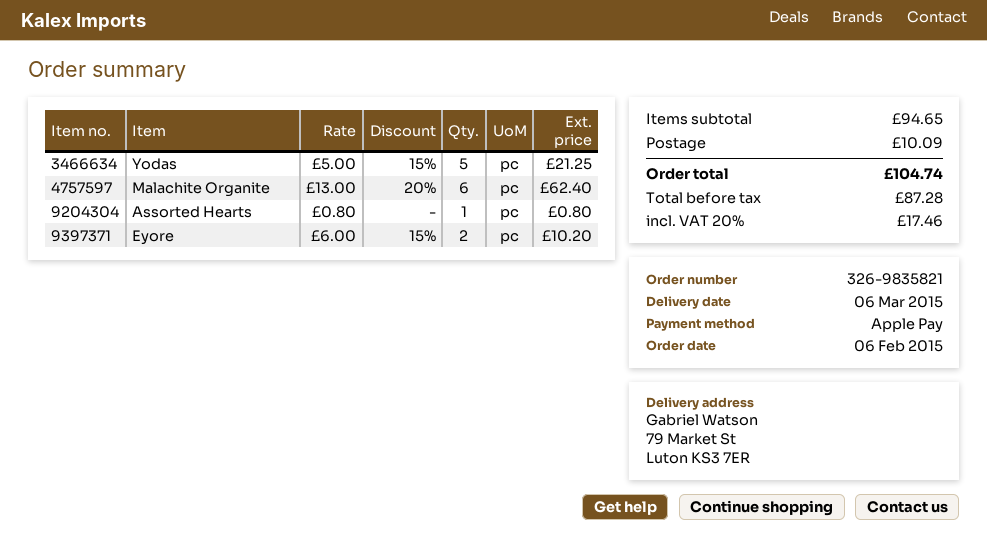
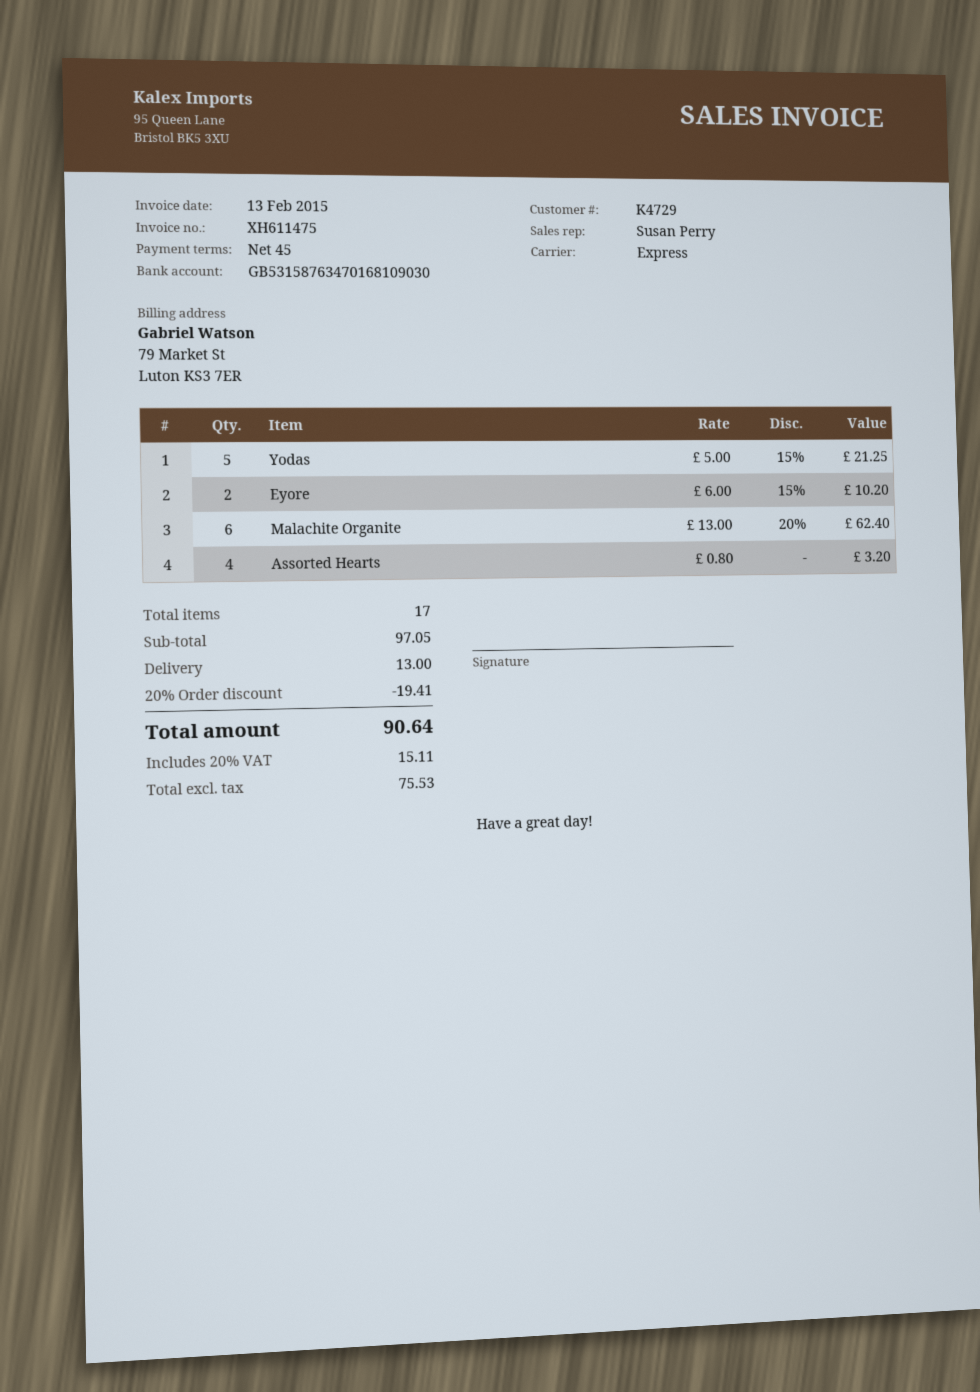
Assorted Hearts: 1 x 0.80 = 0.80 -> 4 x 0.80 = 3.20
subtotal: 94.65 -> 97.05
discount: none -> 20% = 19.41
shipping: 10.09 -> 13.00
net: 87.28 -> 75.53
tax: 20% = 17.46 -> 20% = 15.11
total: 104.74 -> 90.64

